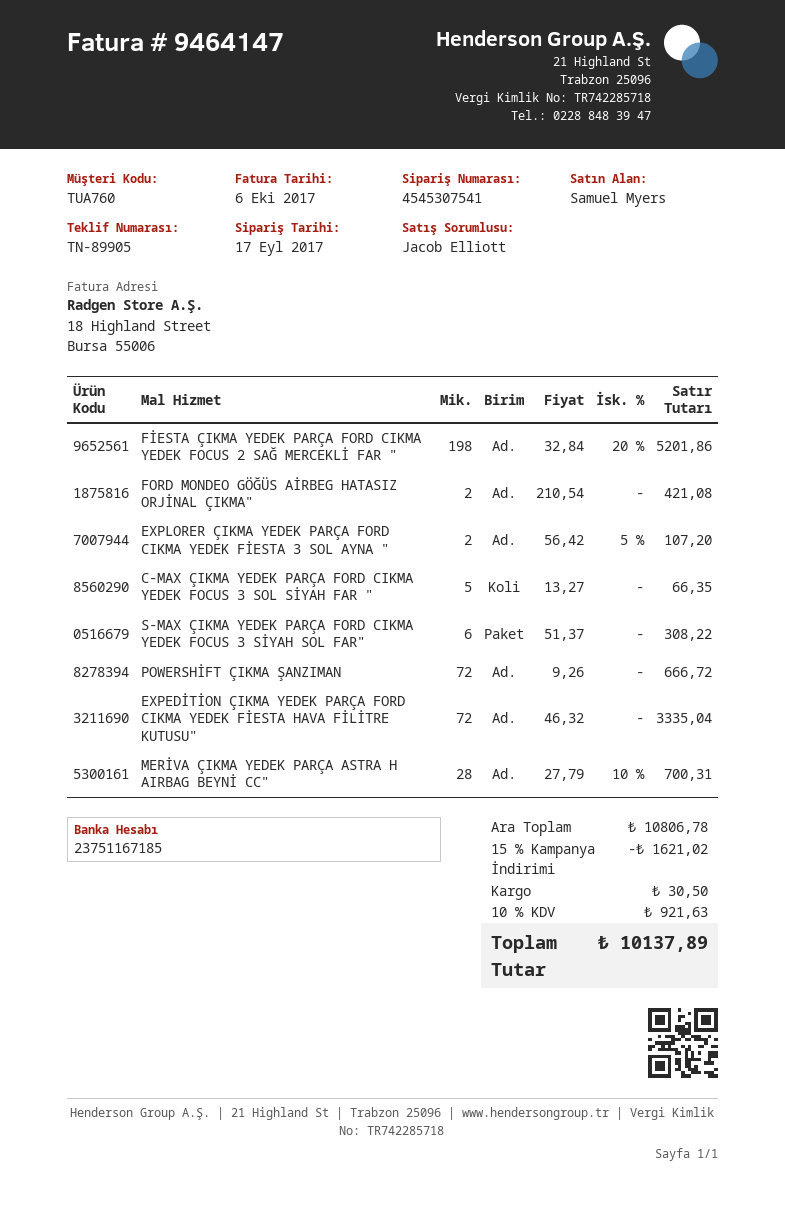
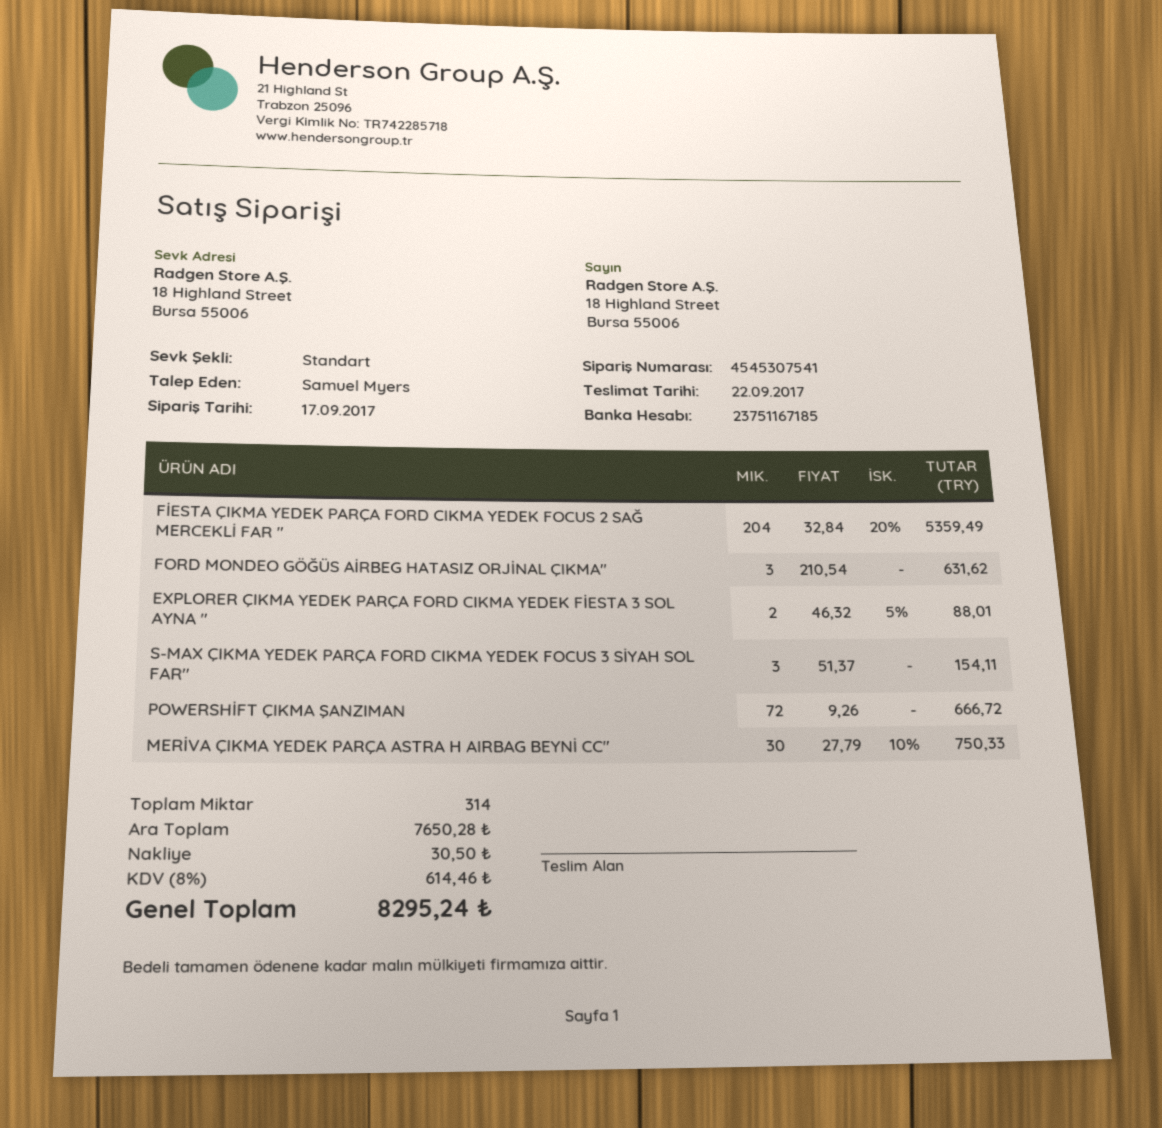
FİESTA ÇIKMA YEDEK PARÇA FORD CIKMA YEDEK FOCUS 2 SAĞ MERCEKLİ FAR ": 198 x 32.84 - 20% = 5201.86 -> 204 x 32.84 - 20% = 5359.49
FORD MONDEO GÖĞÜS AİRBEG HATASIZ ORJİNAL ÇIKMA": 2 x 210.54 = 421.08 -> 3 x 210.54 = 631.62
EXPLORER ÇIKMA YEDEK PARÇA FORD CIKMA YEDEK FİESTA 3 SOL AYNA ": 2 x 56.42 - 5% = 107.20 -> 2 x 46.32 - 5% = 88.01
C-MAX ÇIKMA YEDEK PARÇA FORD CIKMA YEDEK FOCUS 3 SOL SİYAH FAR ": 5 x 13.27 = 66.35 -> none
S-MAX ÇIKMA YEDEK PARÇA FORD CIKMA YEDEK FOCUS 3 SİYAH SOL FAR": 6 x 51.37 = 308.22 -> 3 x 51.37 = 154.11
EXPEDİTİON ÇIKMA YEDEK PARÇA FORD CIKMA YEDEK FİESTA HAVA FİLİTRE KUTUSU": 72 x 46.32 = 3335.04 -> none
MERİVA ÇIKMA YEDEK PARÇA ASTRA H AIRBAG BEYNİ CC": 28 x 27.79 - 10% = 700.31 -> 30 x 27.79 - 10% = 750.33
subtotal: 10806.78 -> 7650.28
discount: 15% = 1621.02 -> none
tax: 10% = 921.63 -> 8% = 614.46
total: 10137.89 -> 8295.24

